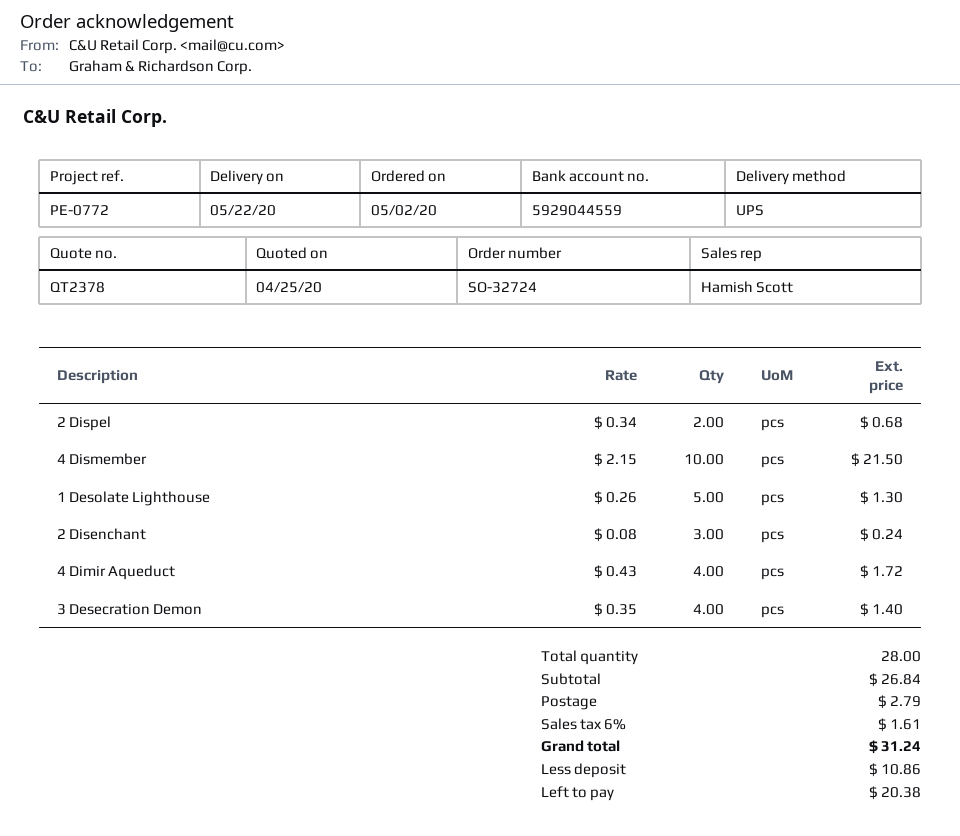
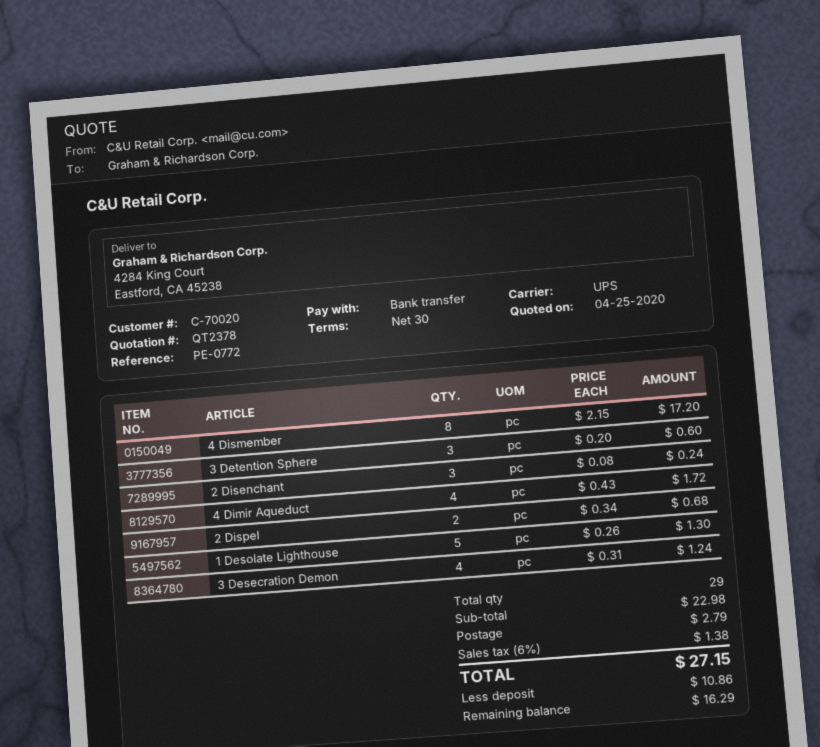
4 Dismember: 10 x 2.15 = 21.50 -> 8 x 2.15 = 17.20
3 Desecration Demon: 4 x 0.35 = 1.40 -> 4 x 0.31 = 1.24
3 Detention Sphere: none -> 3 x 0.20 = 0.60
total quantity: 28 -> 29
subtotal: 26.84 -> 22.98
tax: 6% = 1.61 -> 6% = 1.38
total: 31.24 -> 27.15
balance: 20.38 -> 16.29

